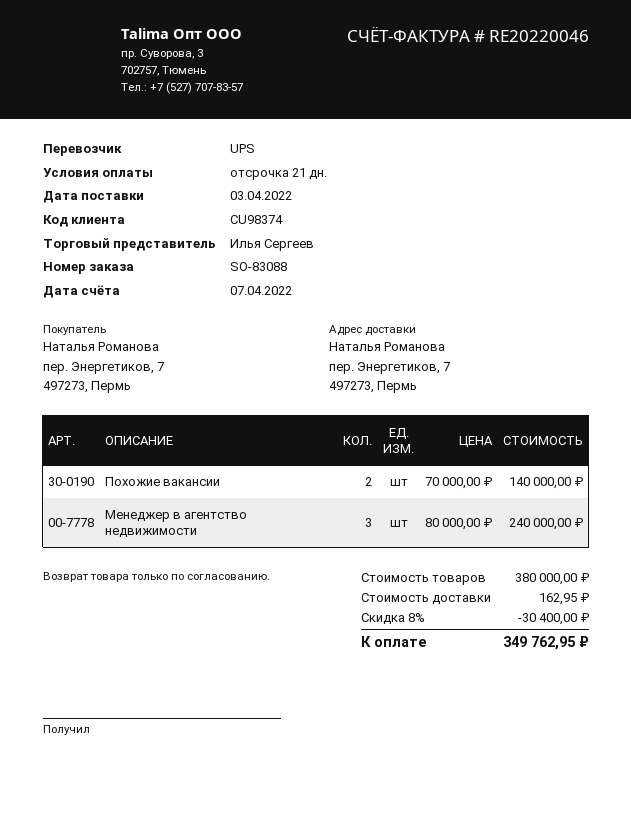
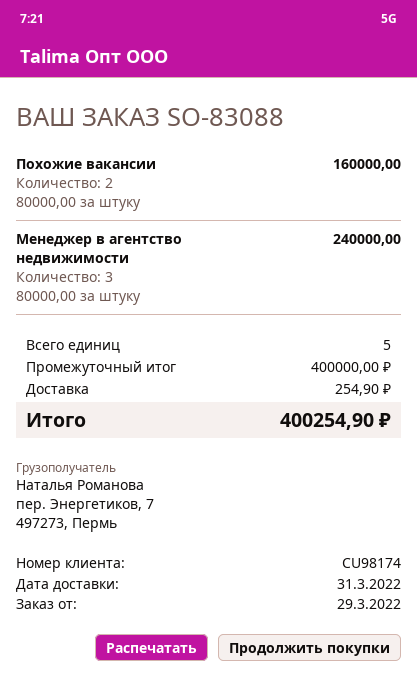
delivery date: 2022-04-03 -> 2022-03-31
customer number: CU98374 -> CU98174
Похожие вакансии: 2 x 70000.00 = 140000.00 -> 2 x 80000.00 = 160000.00
subtotal: 380000.00 -> 400000.00
discount: 8% = 30400.00 -> none
shipping: 162.95 -> 254.90
total: 349762.95 -> 400254.90

